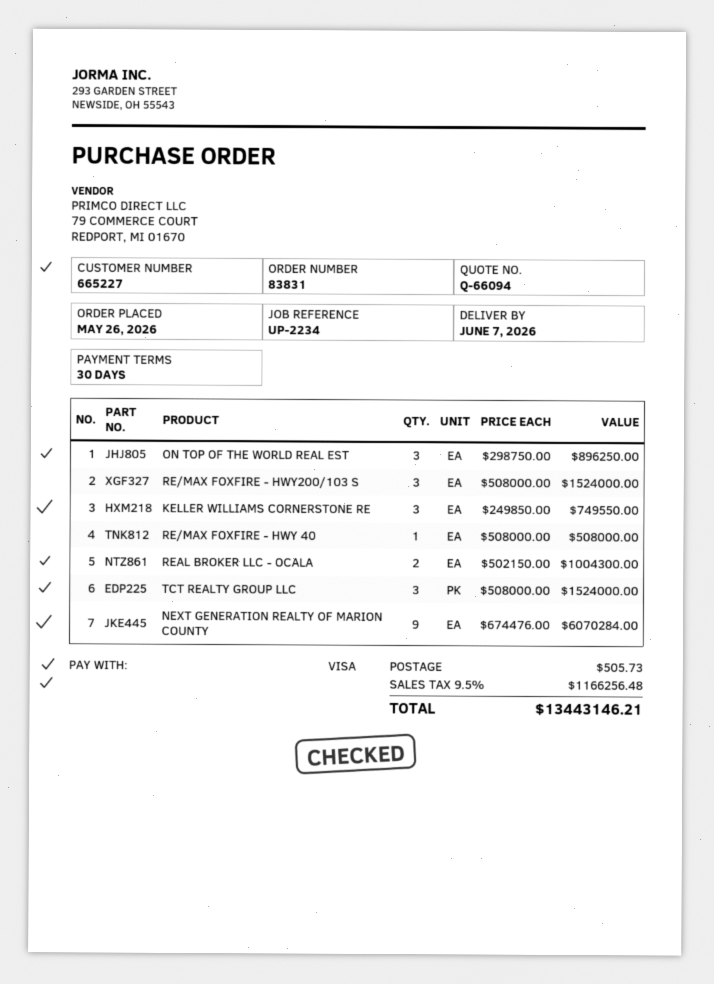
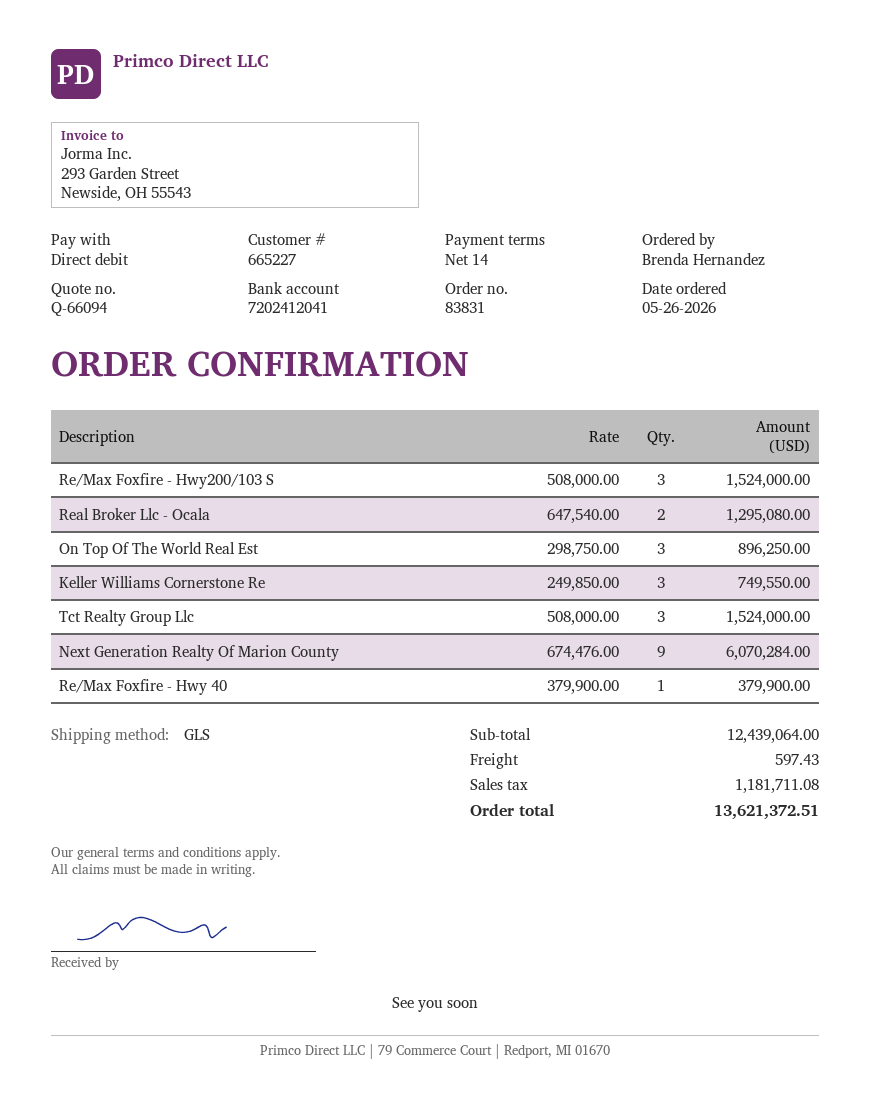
payment terms: 30 days -> 14 days
payment method: Visa -> direct debit
RE/MAX FOXFIRE - HWY 40: 1 x 508000.00 = 508000.00 -> 1 x 379900.00 = 379900.00
REAL BROKER LLC - OCALA: 2 x 502150.00 = 1004300.00 -> 2 x 647540.00 = 1295080.00
shipping: 505.73 -> 597.43
tax: 1166256.48 -> 1181711.08
total: 13443146.21 -> 13621372.51

